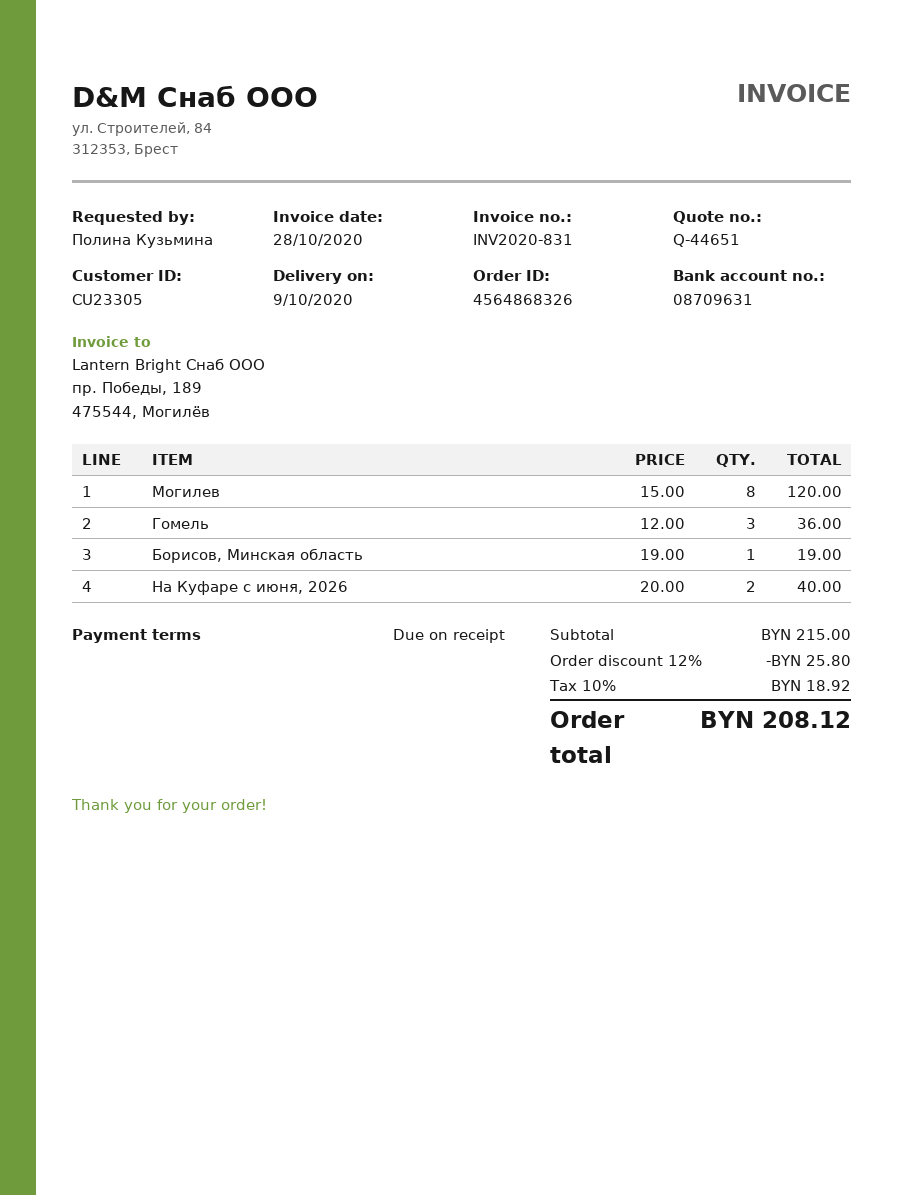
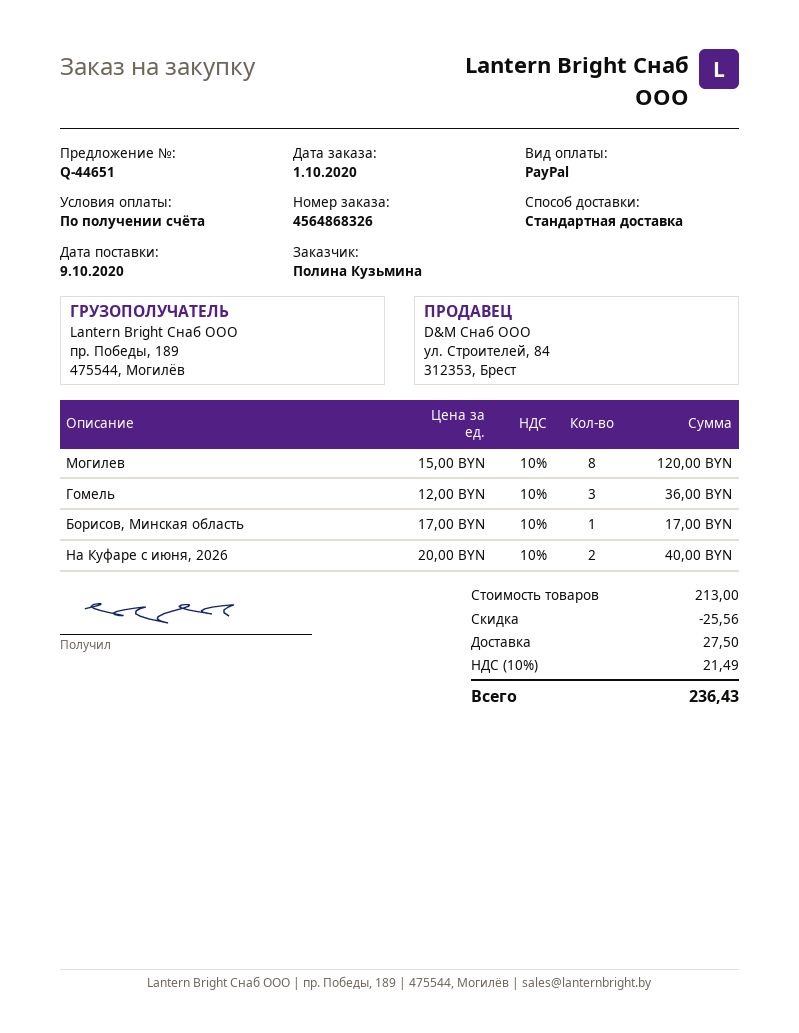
Борисов, Минская область: 1 x 19.00 = 19.00 -> 1 x 17.00 = 17.00
subtotal: 215.00 -> 213.00
discount: 25.80 -> 25.56
shipping: none -> 27.50
tax: 10% = 18.92 -> 10% = 21.49
total: 208.12 -> 236.43

